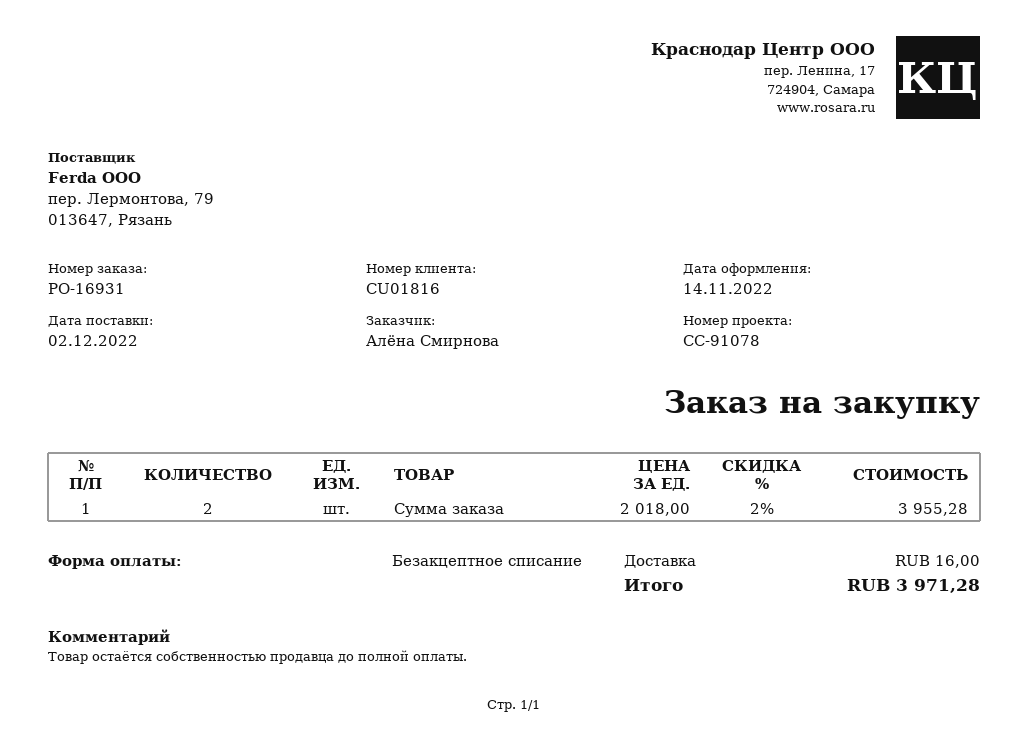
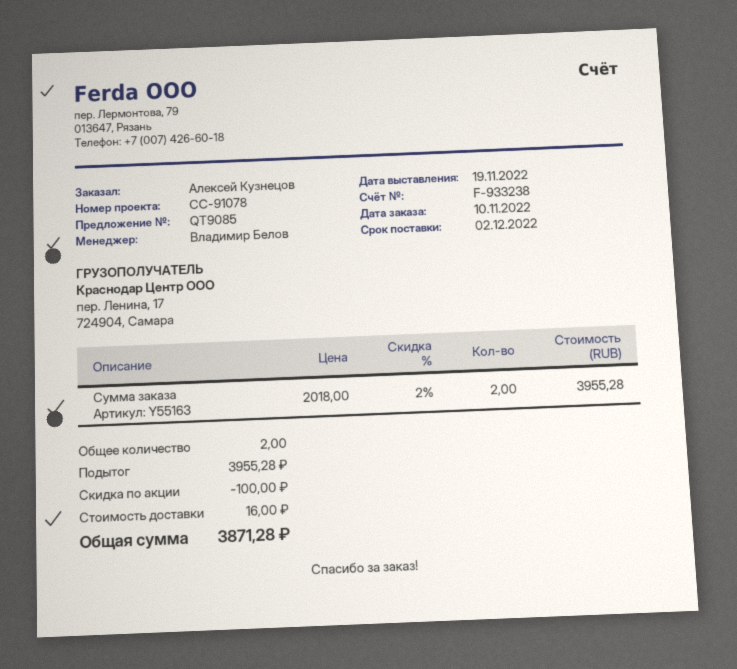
order date: 2022-11-14 -> 2022-11-10
ordered by: Алёна Смирнова -> Алексей Кузнецов
discount: none -> 100.00
total: 3971.28 -> 3871.28

